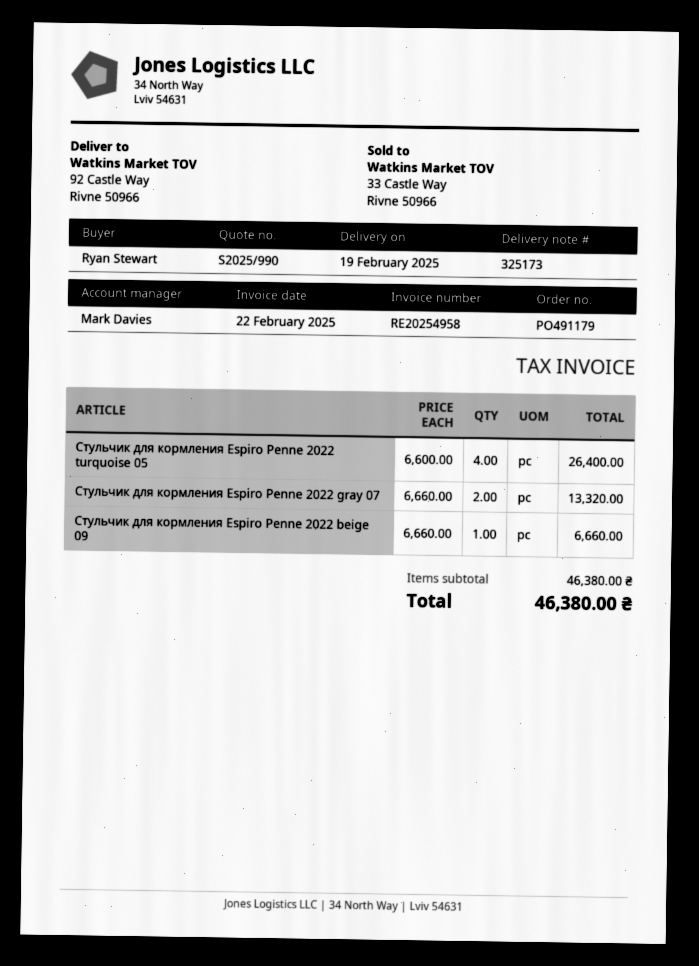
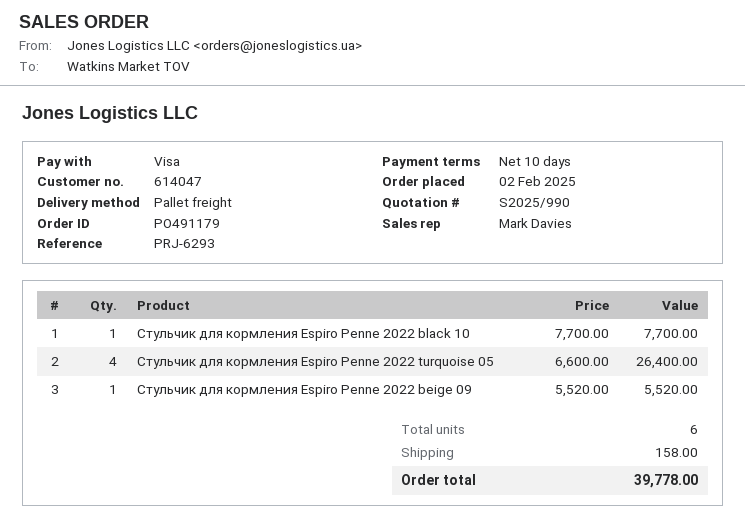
Стульчик для кормления Espiro Penne 2022 gray 07: 2 x 6660.00 = 13320.00 -> none
Стульчик для кормления Espiro Penne 2022 beige 09: 1 x 6660.00 = 6660.00 -> 1 x 5520.00 = 5520.00
Стульчик для кормления Espiro Penne 2022 black 10: none -> 1 x 7700.00 = 7700.00
shipping: none -> 158.00
total: 46380.00 -> 39778.00

